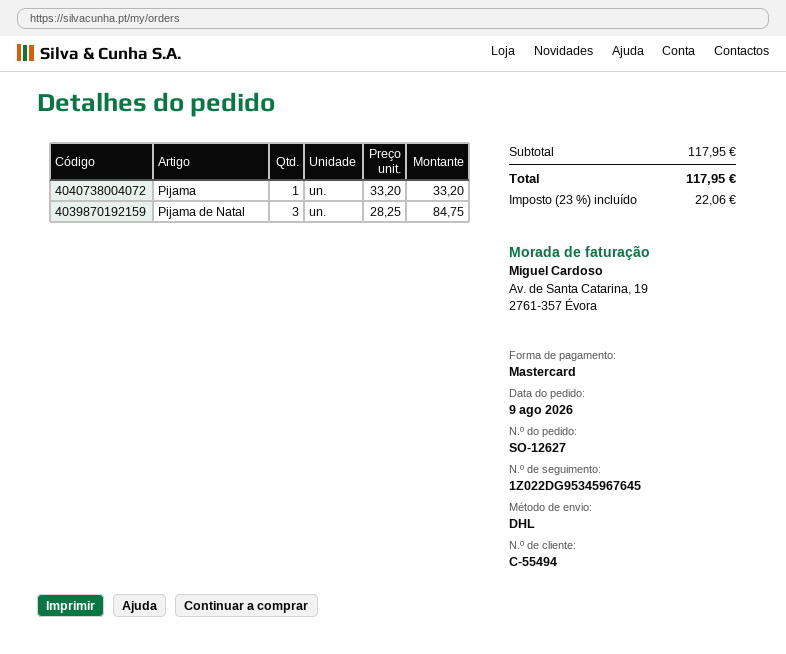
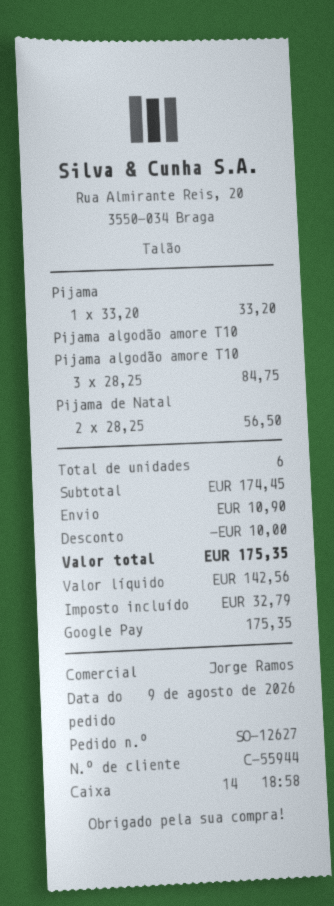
customer number: C-55494 -> C-55944
payment method: Mastercard -> Google Pay
Pijama de Natal: 3 x 28.25 = 84.75 -> 2 x 28.25 = 56.50
Pijama algodão amore T10 Pijama algodão amore T10: none -> 3 x 28.25 = 84.75
subtotal: 117.95 -> 174.45
discount: none -> 10.00
shipping: none -> 10.90
tax: 22.06 -> 32.79
total: 117.95 -> 175.35

